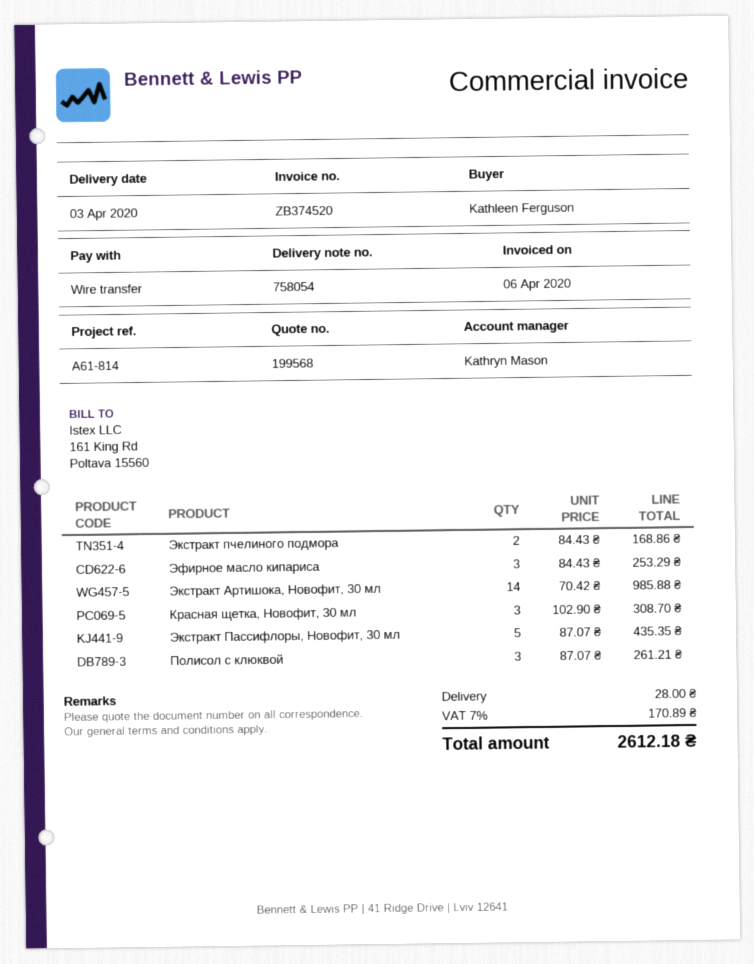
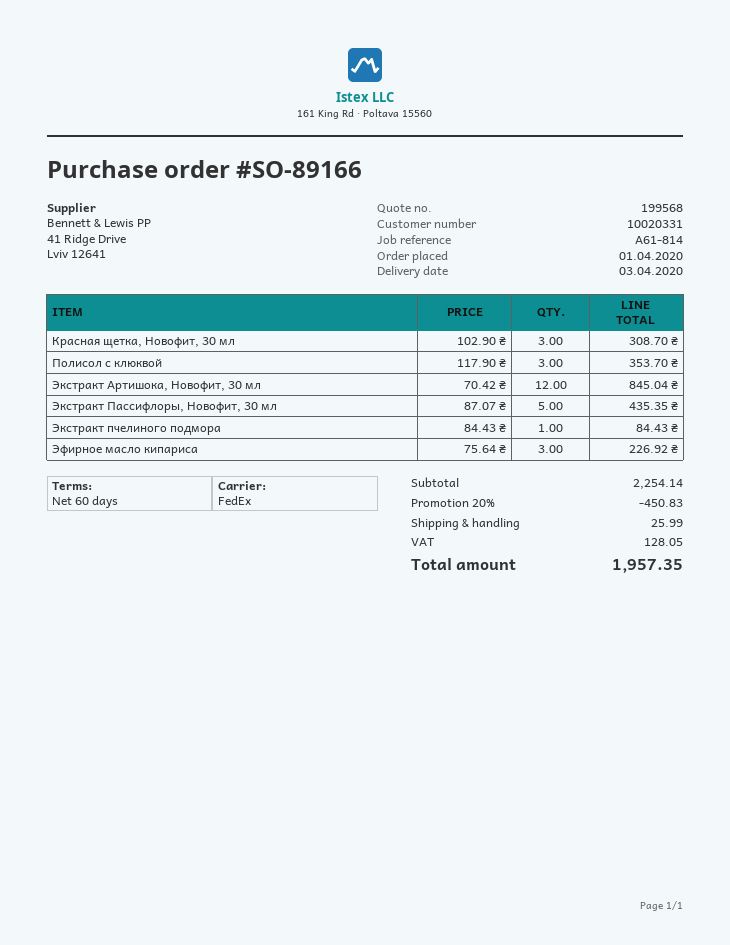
Экстракт пчелиного подмора: 2 x 84.43 = 168.86 -> 1 x 84.43 = 84.43
Эфирное масло кипариса: 3 x 84.43 = 253.29 -> 3 x 75.64 = 226.92
Экстракт Артишока, Новофит, 30 мл: 14 x 70.42 = 985.88 -> 12 x 70.42 = 845.04
Полисол с клюквой: 3 x 87.07 = 261.21 -> 3 x 117.90 = 353.70
discount: none -> 20% = 450.83
shipping: 28.00 -> 25.99
tax: 170.89 -> 128.05
total: 2612.18 -> 1957.35

